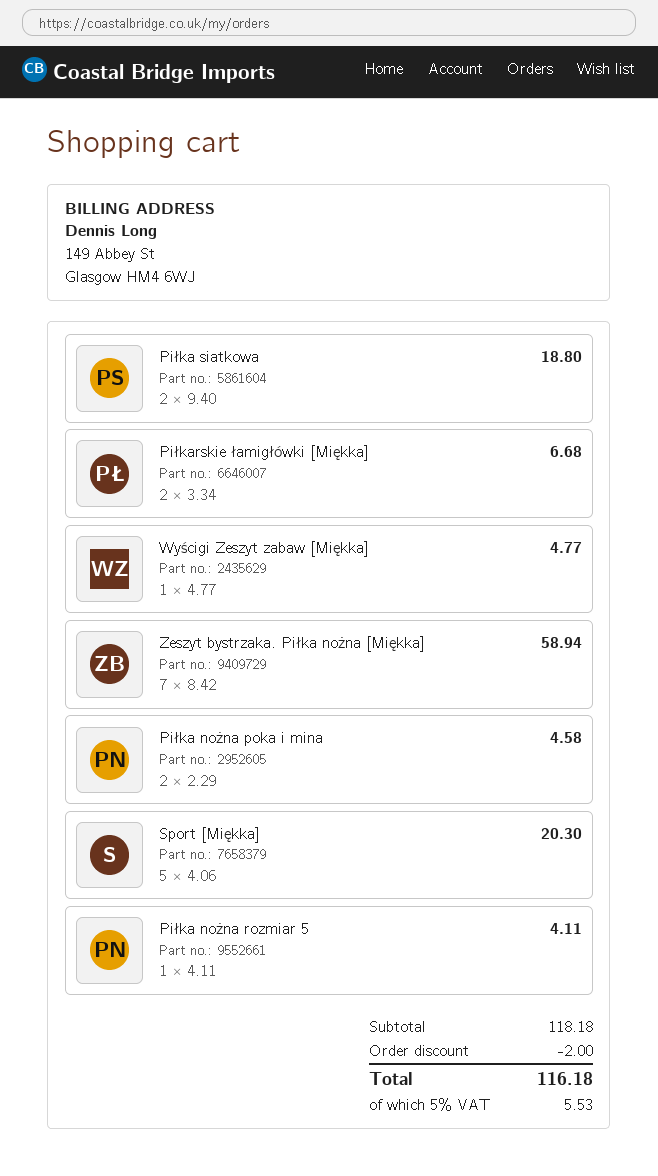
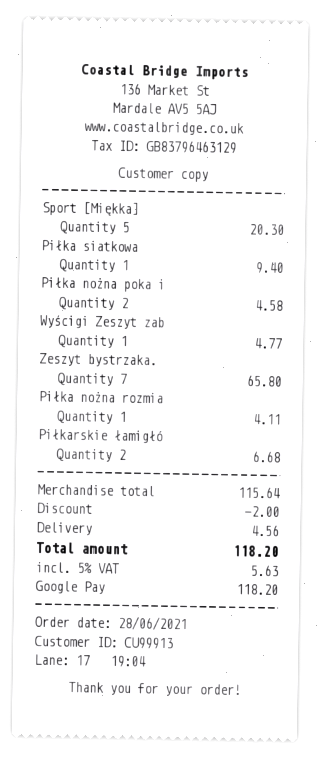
Piłka siatkowa: 2 for 18.80 -> 1 for 9.40
Zeszyt bystrzaka. Piłka nożna [Miękka]: 7 for 58.94 -> 7 for 65.80
subtotal: 118.18 -> 115.64
shipping: none -> 4.56
tax: 5% = 5.53 -> 5% = 5.63
total: 116.18 -> 118.20

